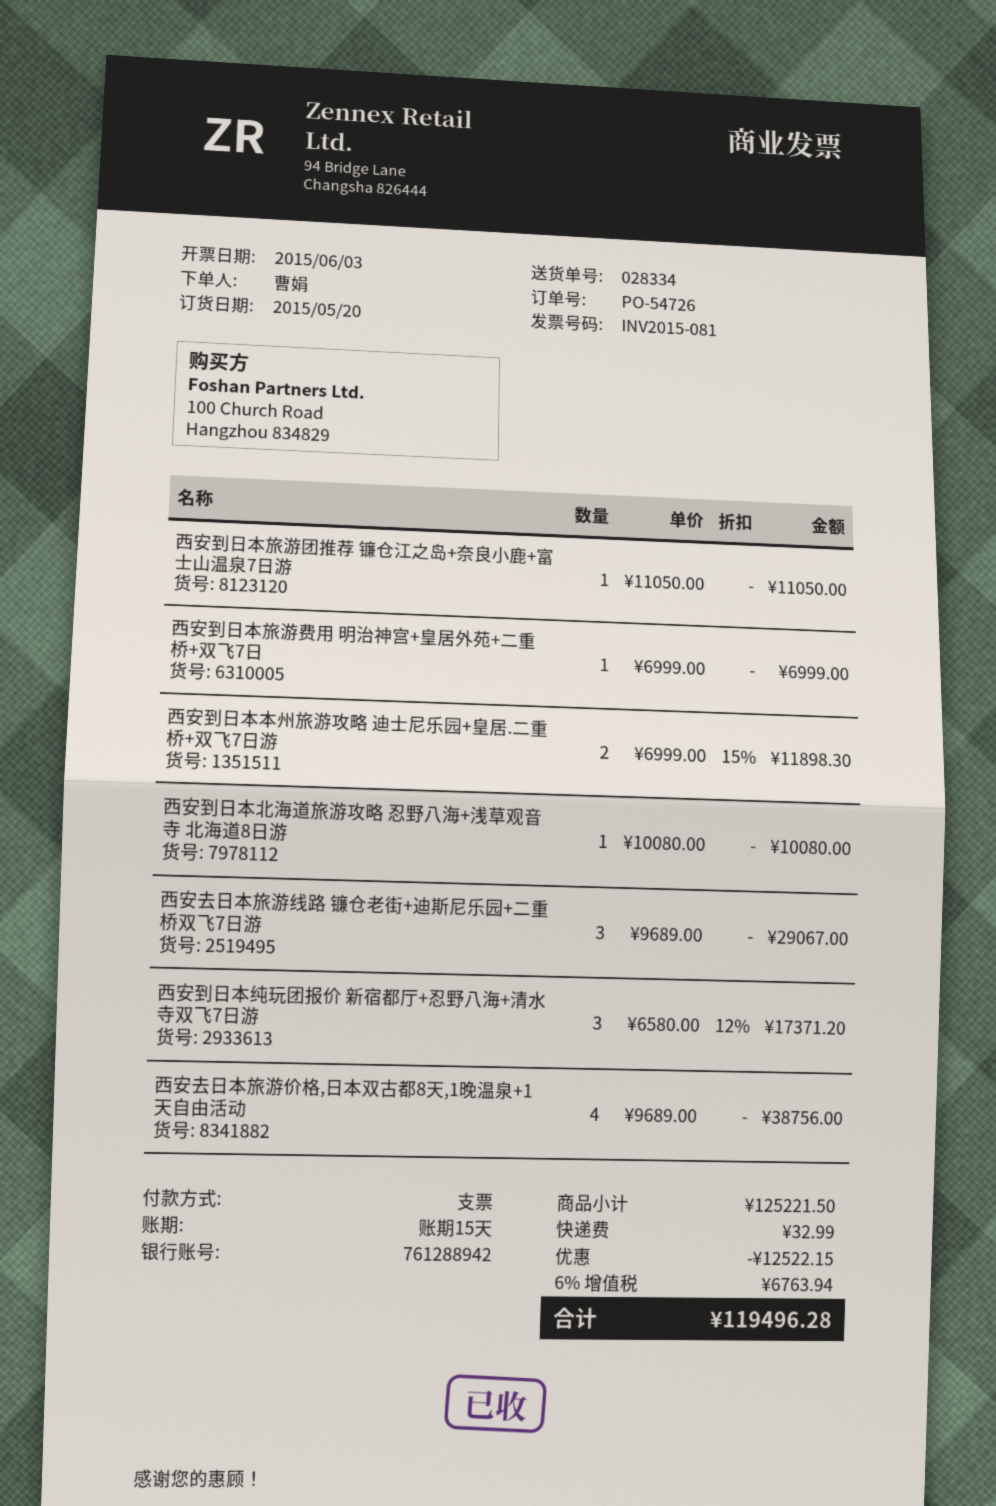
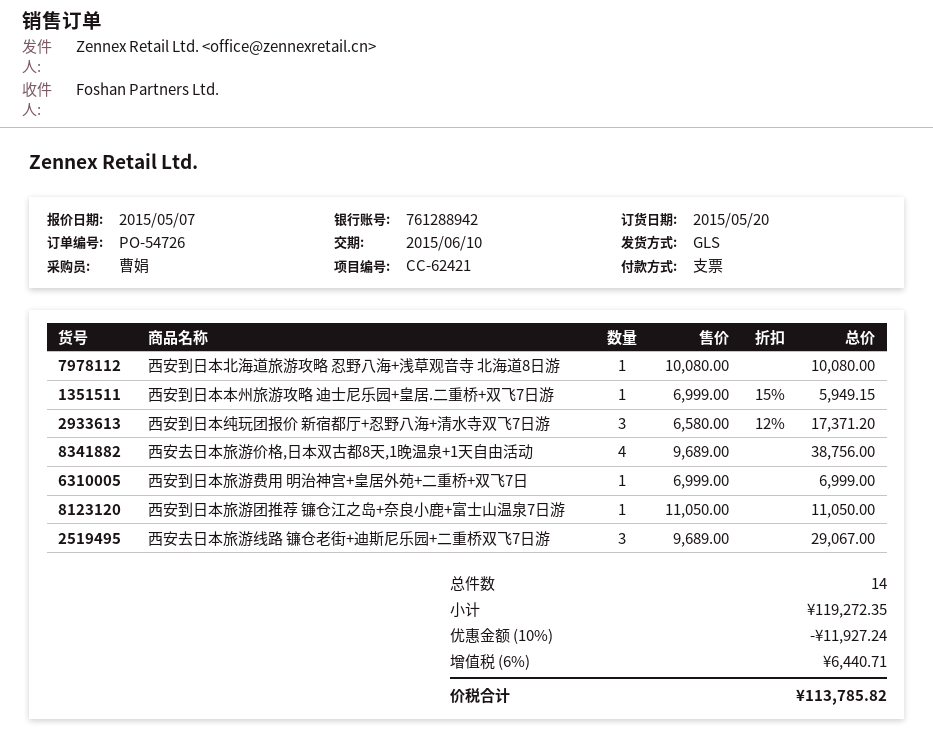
西安到日本本州旅游攻略 迪士尼乐园+皇居.二重桥+双飞7日游: 2 x 6999.00 - 15% = 11898.30 -> 1 x 6999.00 - 15% = 5949.15
subtotal: 125221.50 -> 119272.35
discount: 12522.15 -> 11927.24
shipping: 32.99 -> none
tax: 6% = 6763.94 -> 6% = 6440.71
total: 119496.28 -> 113785.82

